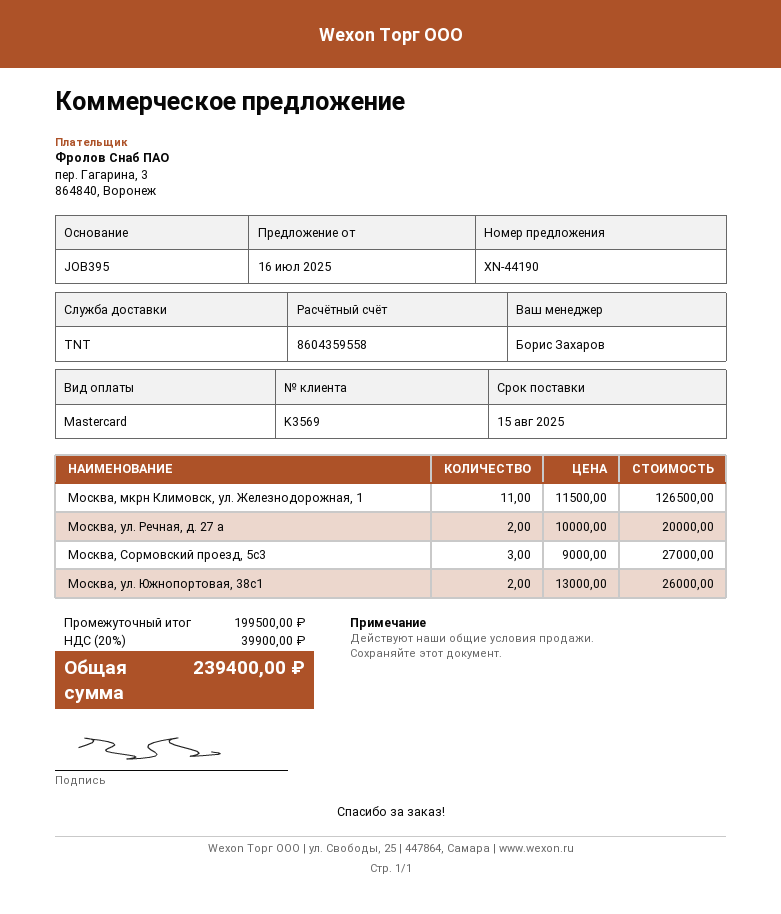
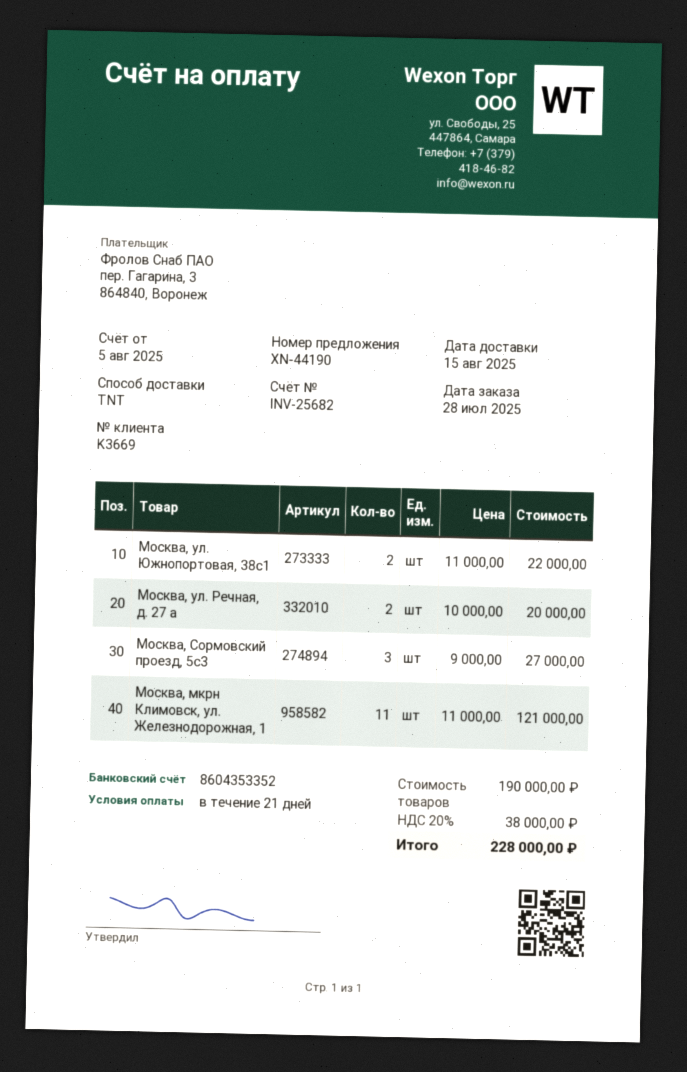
customer number: K3569 -> K3669
bank account: 8604359558 -> 8604353352
Москва, мкрн Климовск, ул. Железнодорожная, 1: 11 x 11500.00 = 126500.00 -> 11 x 11000.00 = 121000.00
Москва, ул. Южнопортовая, 38с1: 2 x 13000.00 = 26000.00 -> 2 x 11000.00 = 22000.00
subtotal: 199500.00 -> 190000.00
tax: 20% = 39900.00 -> 20% = 38000.00
total: 239400.00 -> 228000.00

